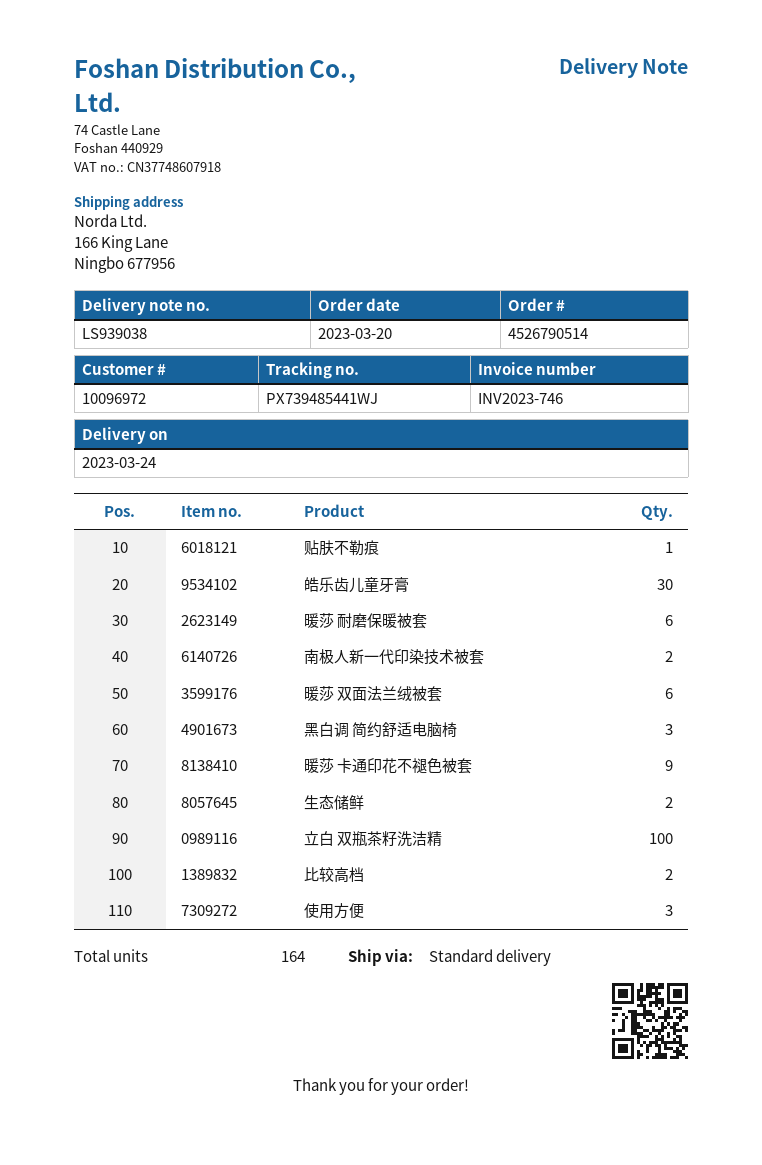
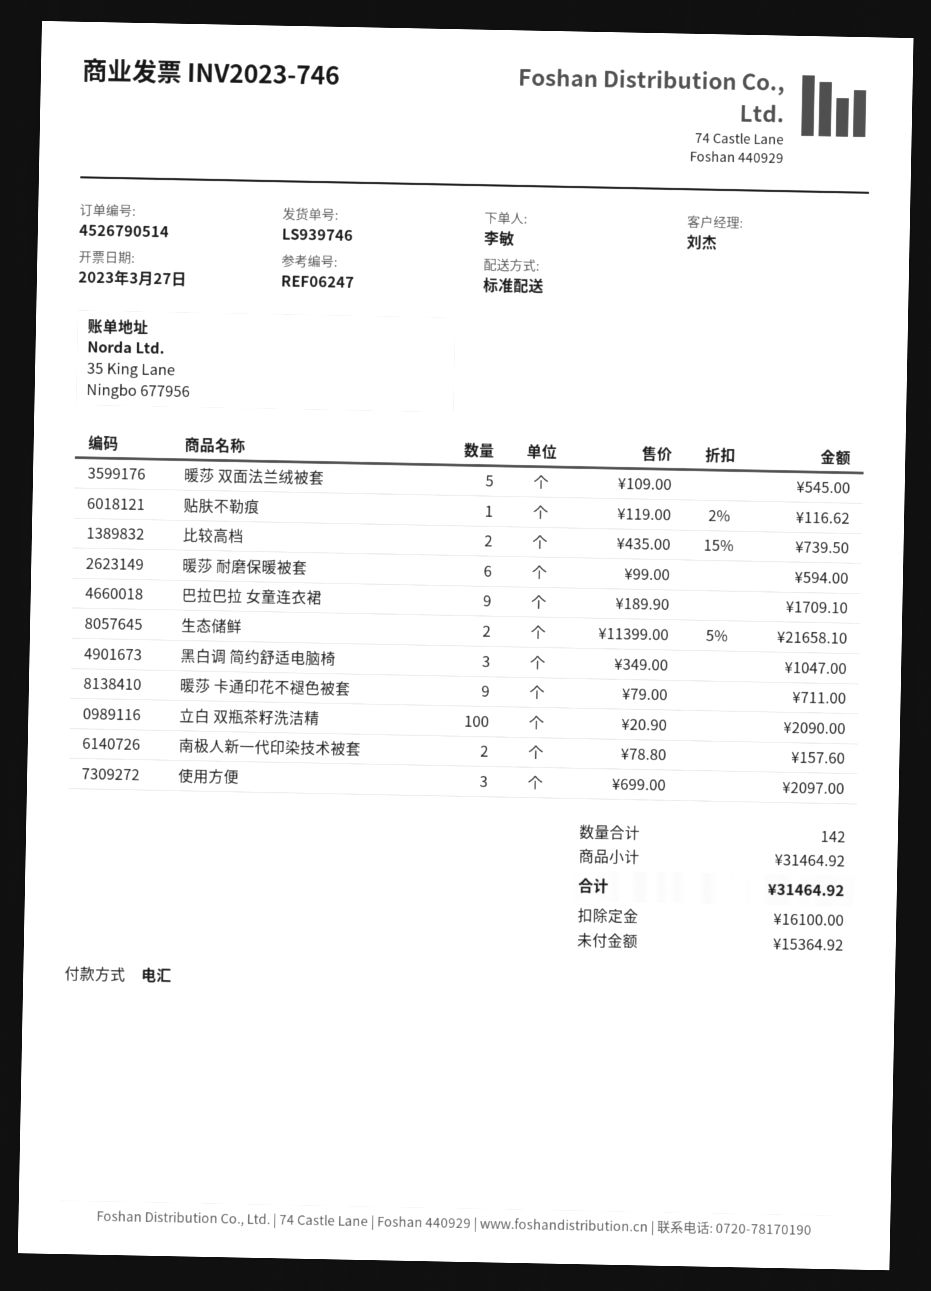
delivery note number: LS939038 -> LS939746
皓乐齿儿童牙膏: 30 -> none
暖莎 双面法兰绒被套: 6 -> 5
巴拉巴拉 女童连衣裙: none -> 9
total quantity: 164 -> 142

